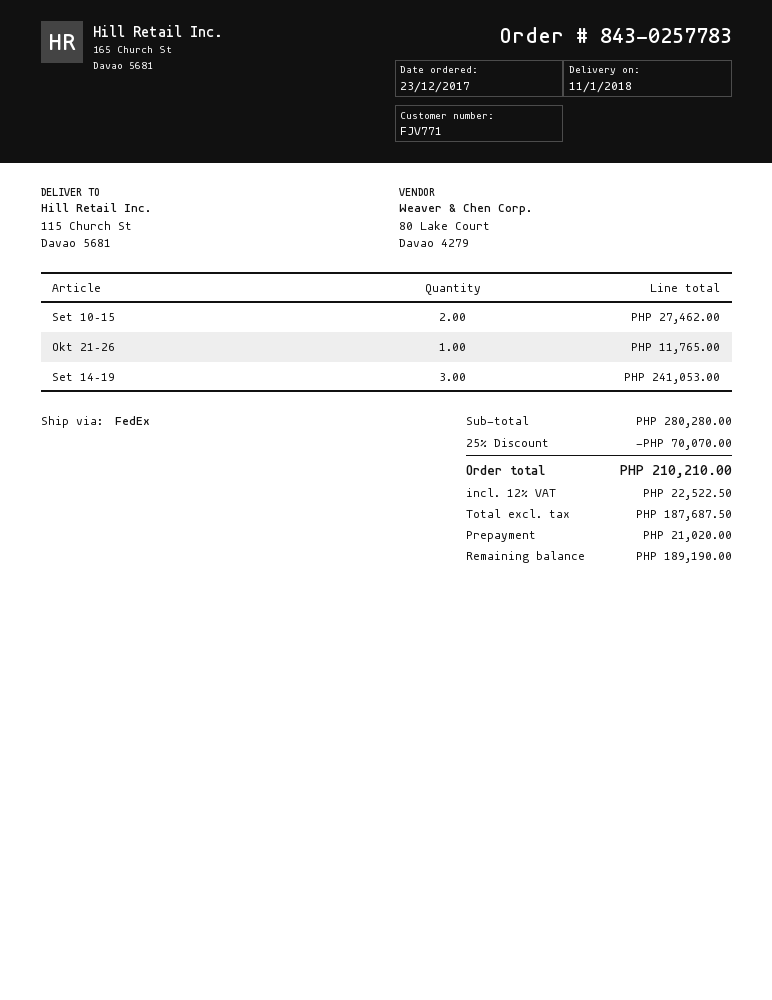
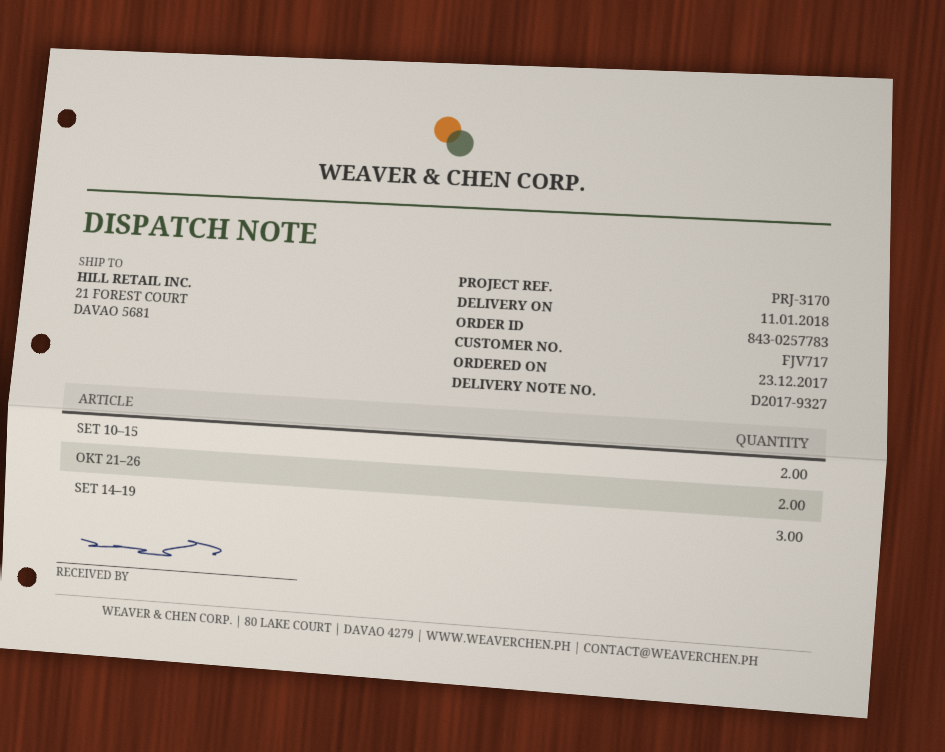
customer number: FJV771 -> FJV717
ship to: 115 Church St, Davao 5681 -> 21 FOREST COURT, DAVAO 5681
Okt 21–26: 1 -> 2

